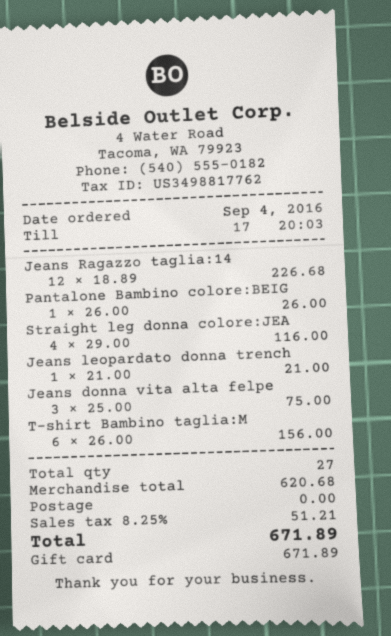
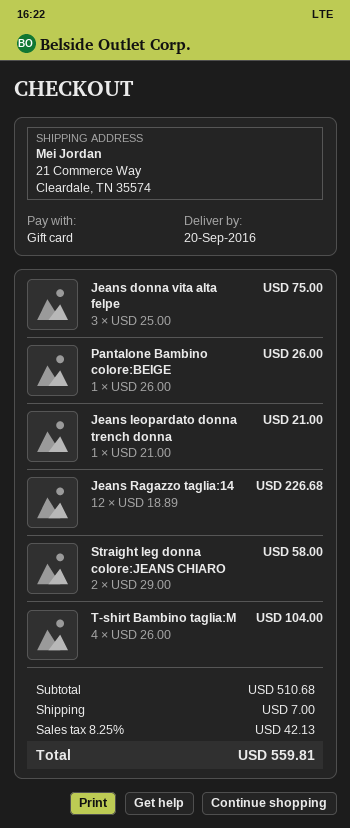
Straight leg donna colore:JEA: 4 x 29.00 = 116.00 -> 2 x 29.00 = 58.00
T-shirt Bambino taglia:M: 6 x 26.00 = 156.00 -> 4 x 26.00 = 104.00
subtotal: 620.68 -> 510.68
shipping: 0.00 -> 7.00
tax: 8.25% = 51.21 -> 8.25% = 42.13
total: 671.89 -> 559.81

